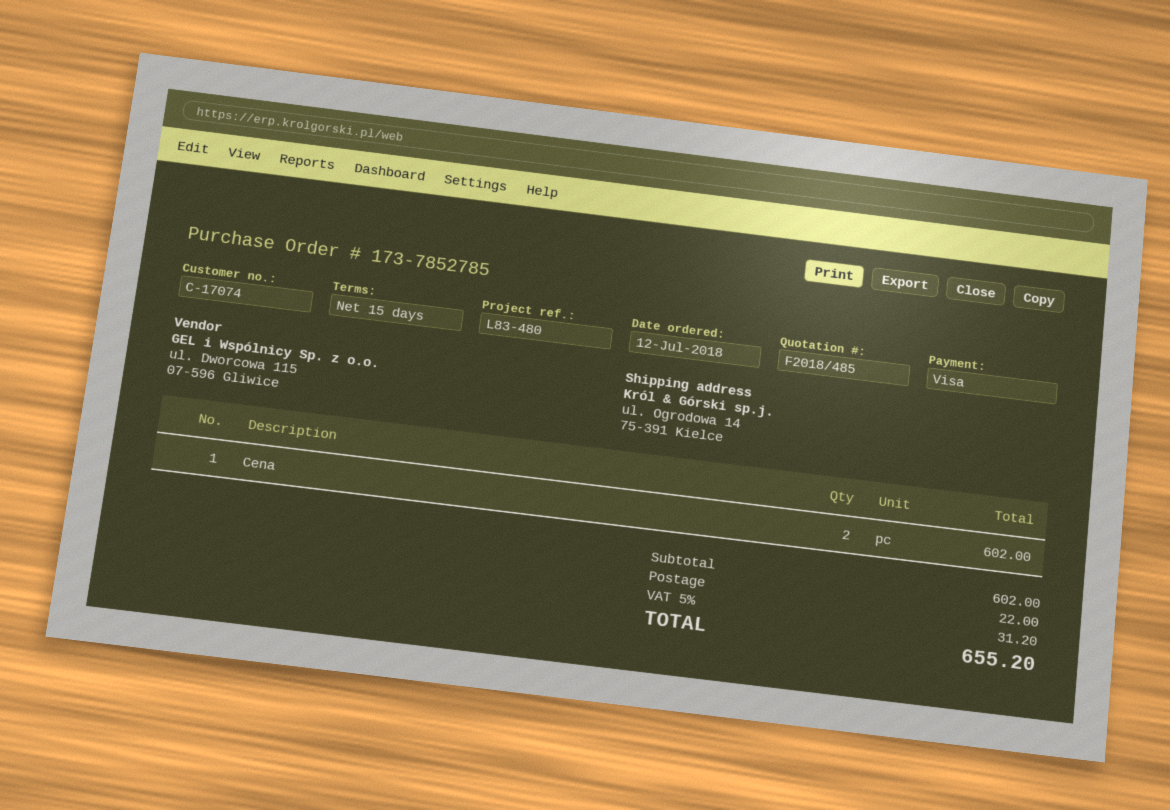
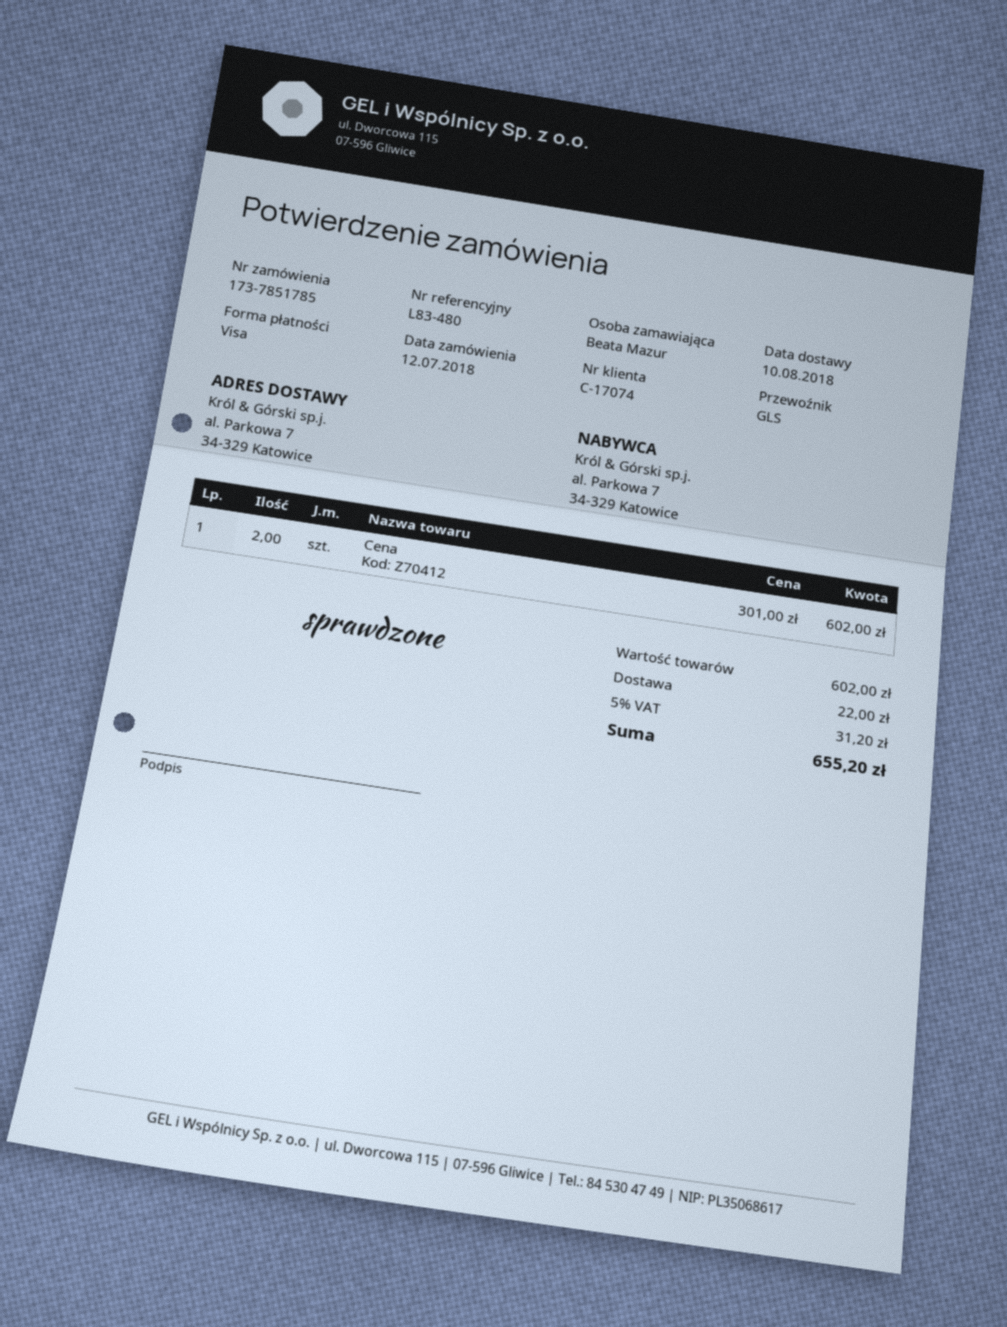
order number: 173-7852785 -> 173-7851785
ship to: ul. Ogrodowa 14, 75-391 Kielce -> al. Parkowa 7, 34-329 Katowice

